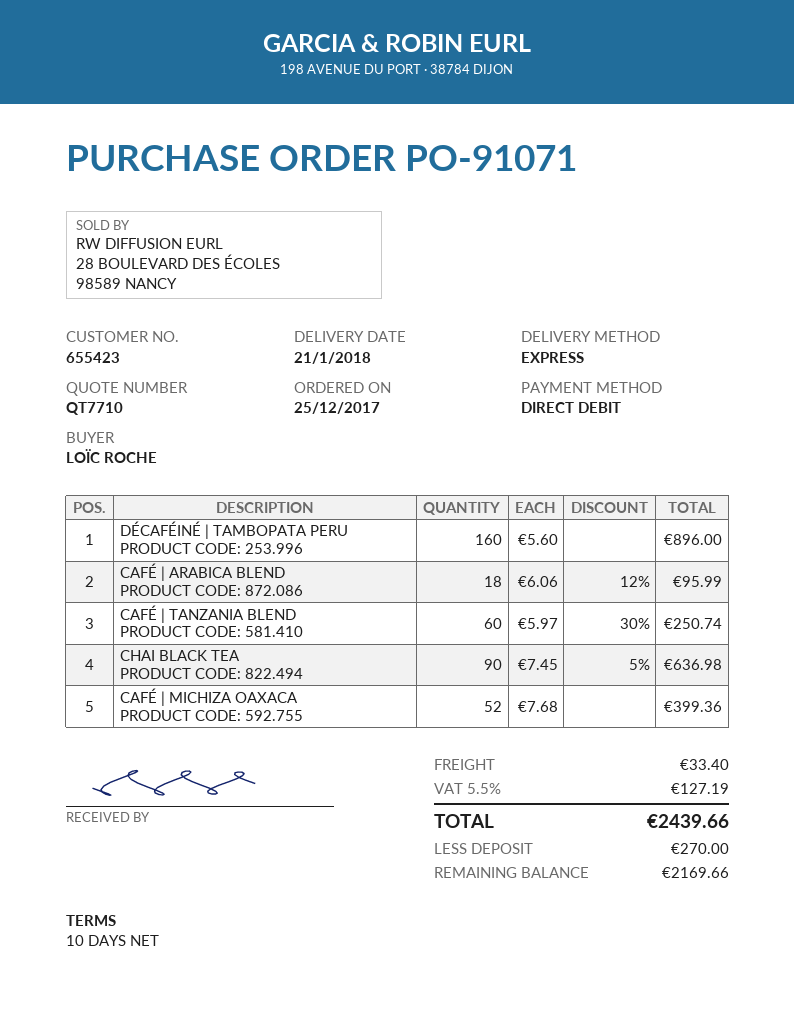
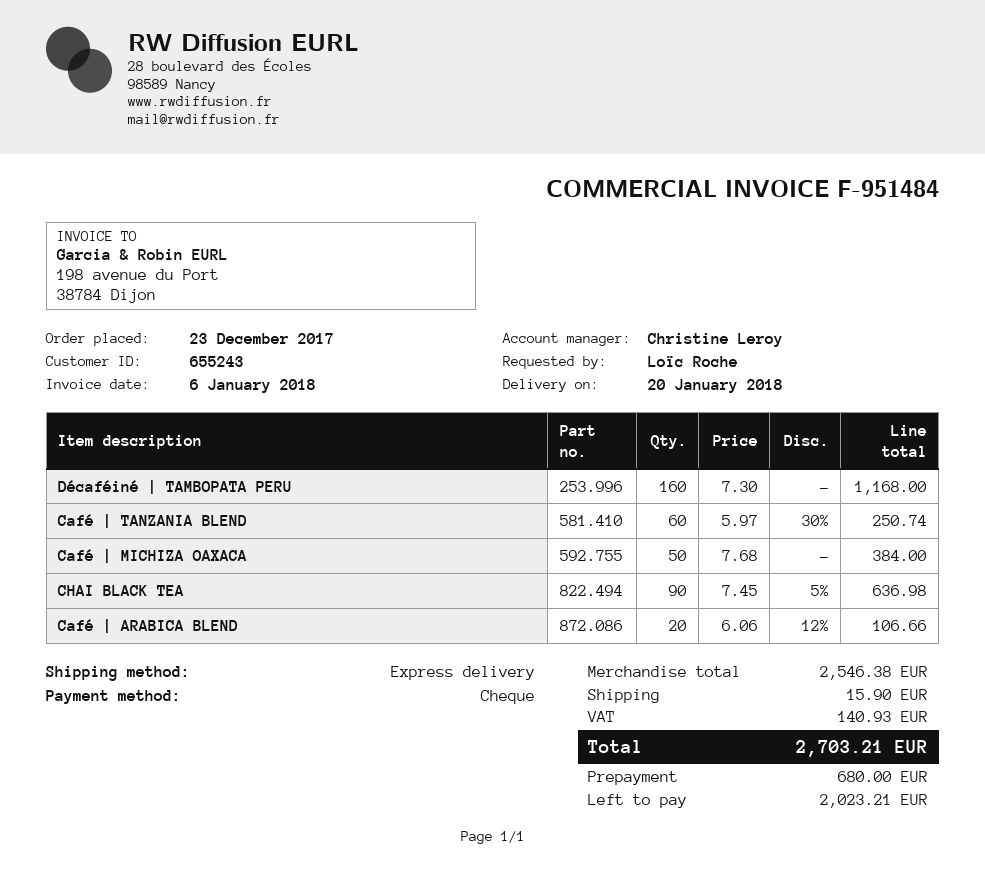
order date: 2017-12-25 -> 2017-12-23
delivery date: 2018-01-21 -> 2018-01-20
customer number: 655423 -> 655243
payment method: direct debit -> cheque
DÉCAFÉINÉ | TAMBOPATA PERU: 160 x 5.60 = 896.00 -> 160 x 7.30 = 1168.00
CAFÉ | ARABICA BLEND: 18 x 6.06 - 12% = 95.99 -> 20 x 6.06 - 12% = 106.66
CAFÉ | MICHIZA OAXACA: 52 x 7.68 = 399.36 -> 50 x 7.68 = 384.00
shipping: 33.40 -> 15.90
tax: 127.19 -> 140.93
total: 2439.66 -> 2703.21
deposit: 270.00 -> 680.00
balance: 2169.66 -> 2023.21

